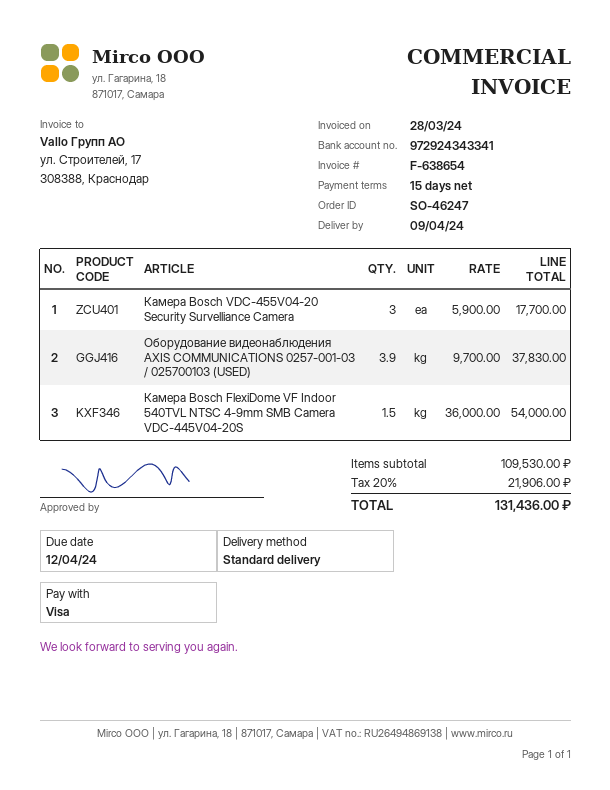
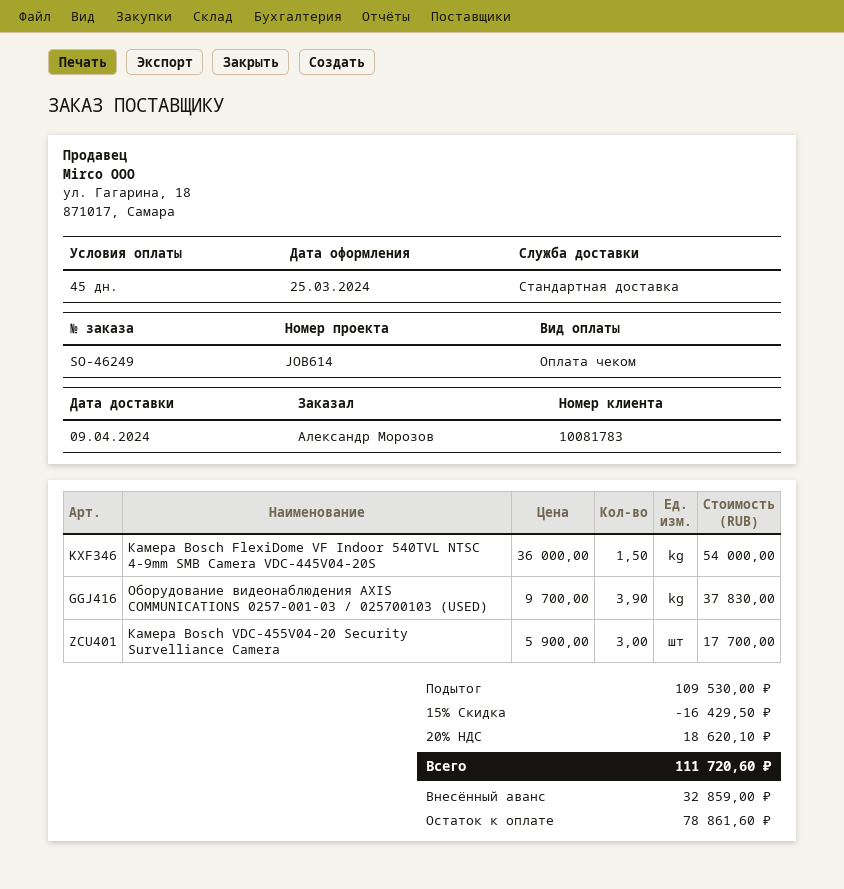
order number: SO-46247 -> SO-46249
payment terms: 15 days -> 45 days
payment method: Visa -> cheque
discount: none -> 15% = 16429.50
tax: 20% = 21906.00 -> 20% = 18620.10
total: 131436.00 -> 111720.60

